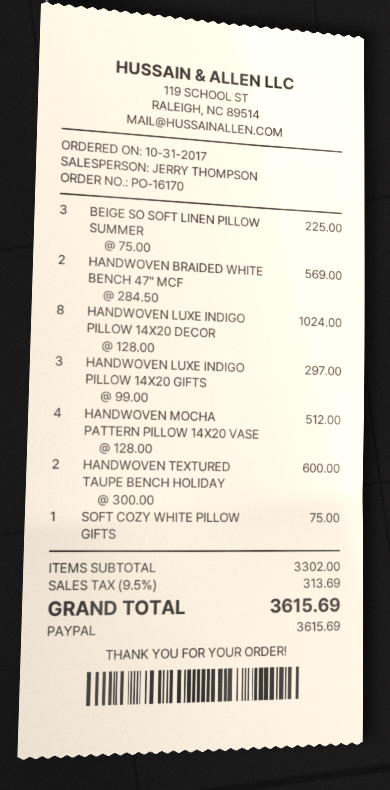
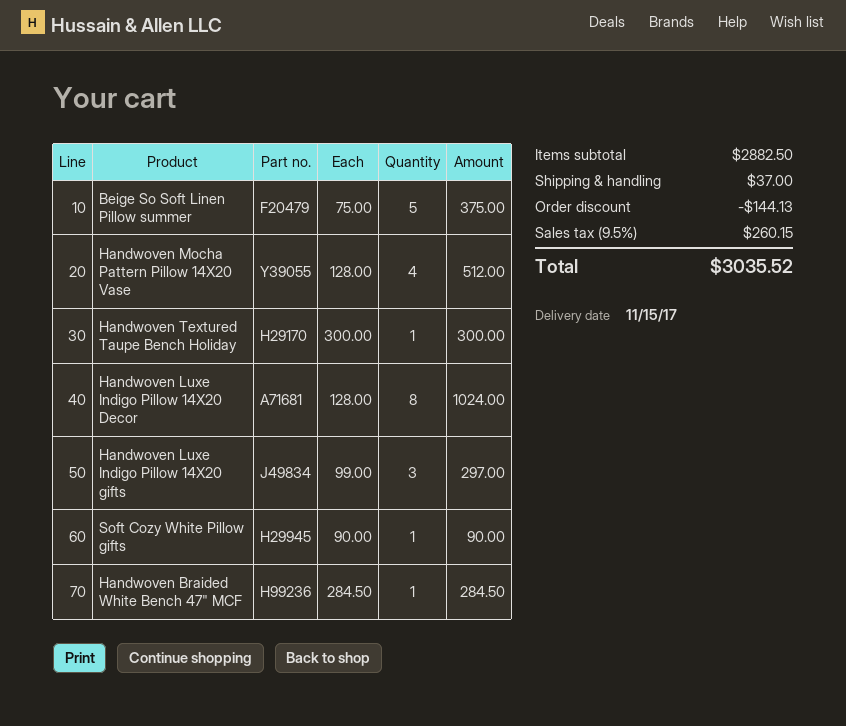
BEIGE SO SOFT LINEN PILLOW SUMMER: 3 x 75.00 = 225.00 -> 5 x 75.00 = 375.00
HANDWOVEN BRAIDED WHITE BENCH 47" MCF: 2 x 284.50 = 569.00 -> 1 x 284.50 = 284.50
HANDWOVEN TEXTURED TAUPE BENCH HOLIDAY: 2 x 300.00 = 600.00 -> 1 x 300.00 = 300.00
SOFT COZY WHITE PILLOW GIFTS: 1 x 75.00 = 75.00 -> 1 x 90.00 = 90.00
subtotal: 3302.00 -> 2882.50
discount: none -> 144.13
shipping: none -> 37.00
tax: 9.5% = 313.69 -> 9.5% = 260.15
total: 3615.69 -> 3035.52

